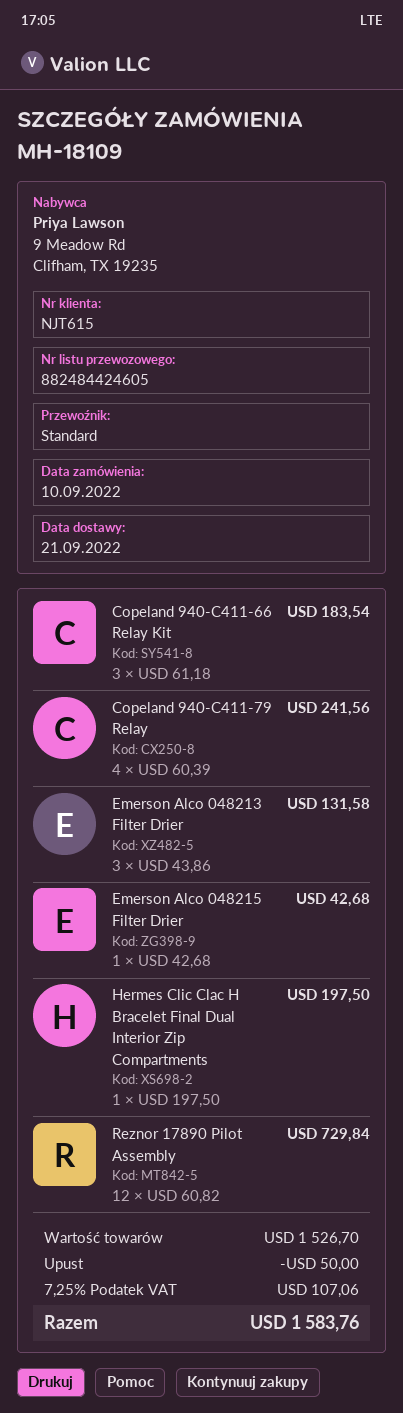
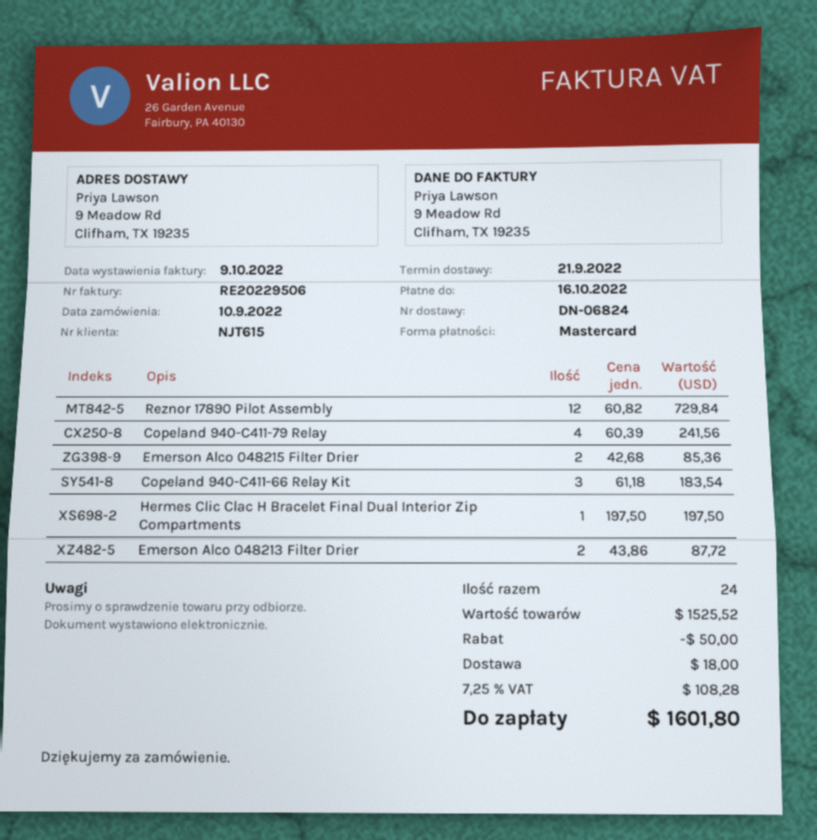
Emerson Alco 048213 Filter Drier: 3 x 43.86 = 131.58 -> 2 x 43.86 = 87.72
Emerson Alco 048215 Filter Drier: 1 x 42.68 = 42.68 -> 2 x 42.68 = 85.36
subtotal: 1526.70 -> 1525.52
shipping: none -> 18.00
tax: 7.25% = 107.06 -> 7.25% = 108.28
total: 1583.76 -> 1601.80

